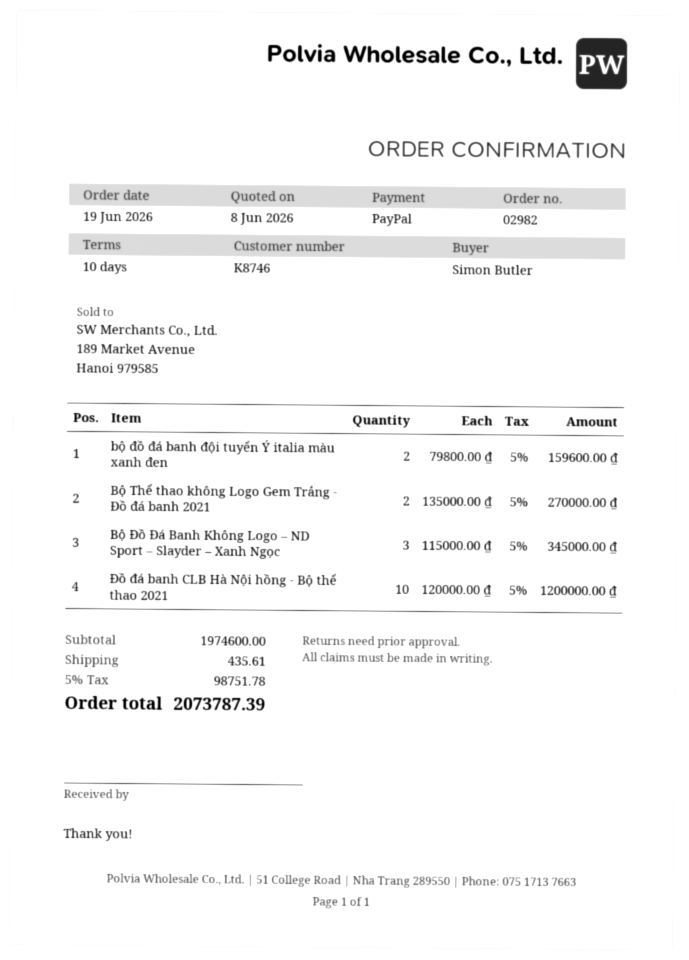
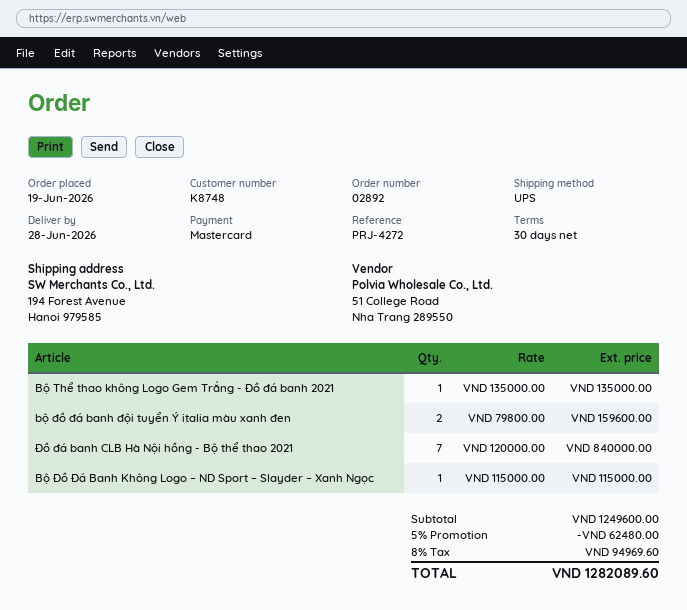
order number: 02982 -> 02892
payment terms: 10 days -> 30 days
customer number: K8746 -> K8748
payment method: PayPal -> Mastercard
Bộ Thể thao không Logo Gem Trắng - Đồ đá banh 2021: 2 x 135000.00 = 270000.00 -> 1 x 135000.00 = 135000.00
Bộ Đồ Đá Banh Không Logo – ND Sport – Slayder – Xanh Ngọc: 3 x 115000.00 = 345000.00 -> 1 x 115000.00 = 115000.00
Đồ đá banh CLB Hà Nội hồng - Bộ thể thao 2021: 10 x 120000.00 = 1200000.00 -> 7 x 120000.00 = 840000.00
subtotal: 1974600.00 -> 1249600.00
discount: none -> 5% = 62480.00
shipping: 435.61 -> none
tax: 5% = 98751.78 -> 8% = 94969.60
total: 2073787.39 -> 1282089.60

